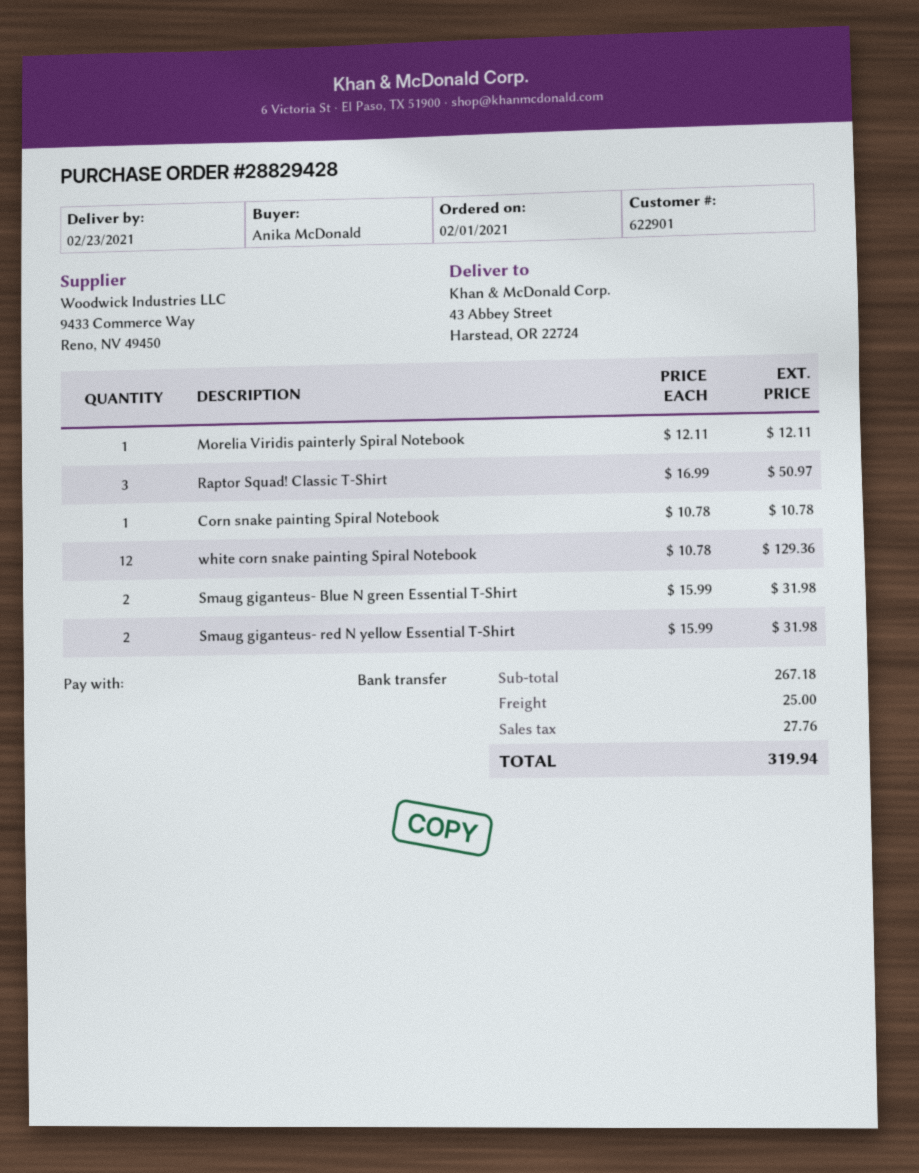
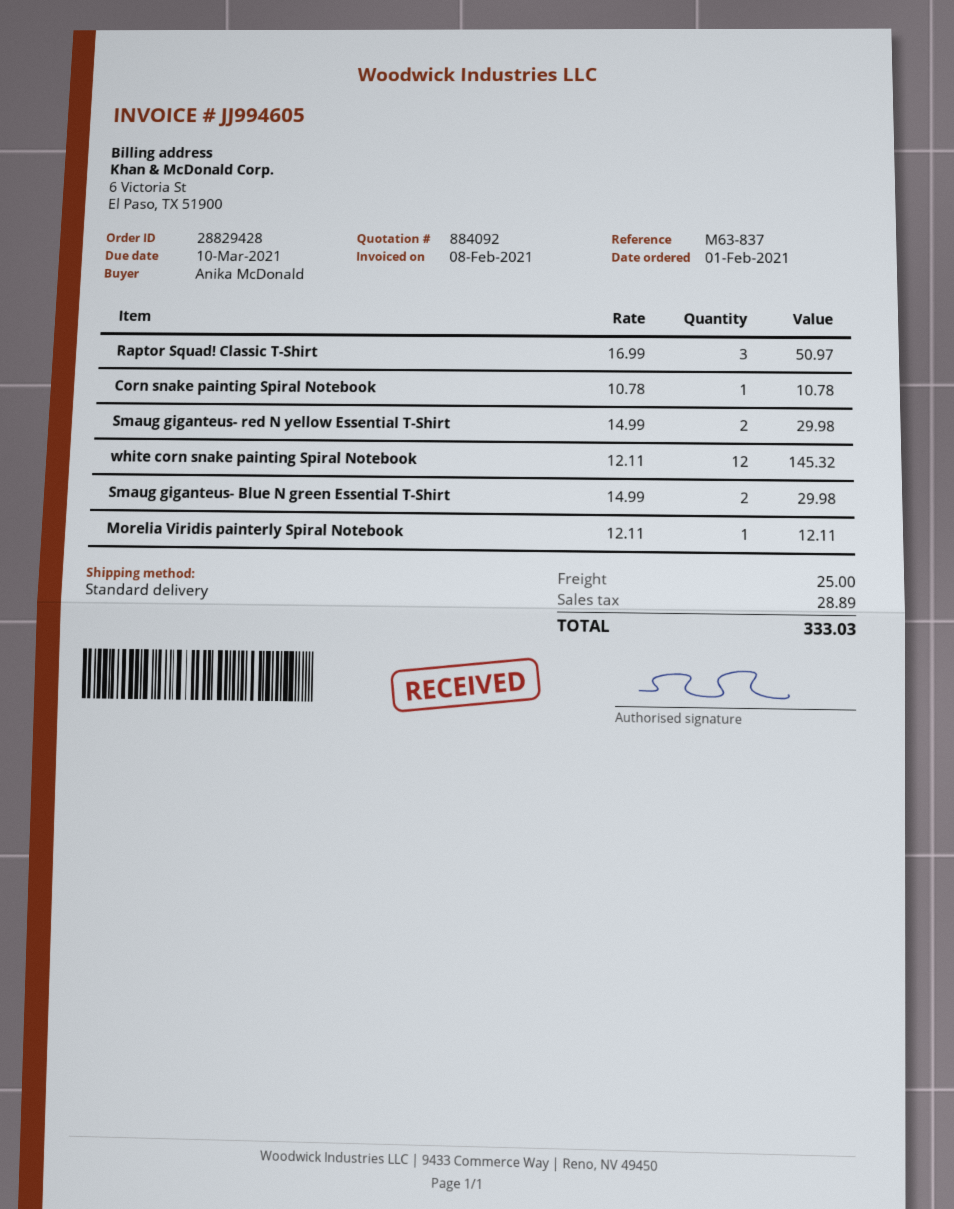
white corn snake painting Spiral Notebook: 12 x 10.78 = 129.36 -> 12 x 12.11 = 145.32
Smaug giganteus- Blue N green Essential T-Shirt: 2 x 15.99 = 31.98 -> 2 x 14.99 = 29.98
Smaug giganteus- red N yellow Essential T-Shirt: 2 x 15.99 = 31.98 -> 2 x 14.99 = 29.98
tax: 27.76 -> 28.89
total: 319.94 -> 333.03

